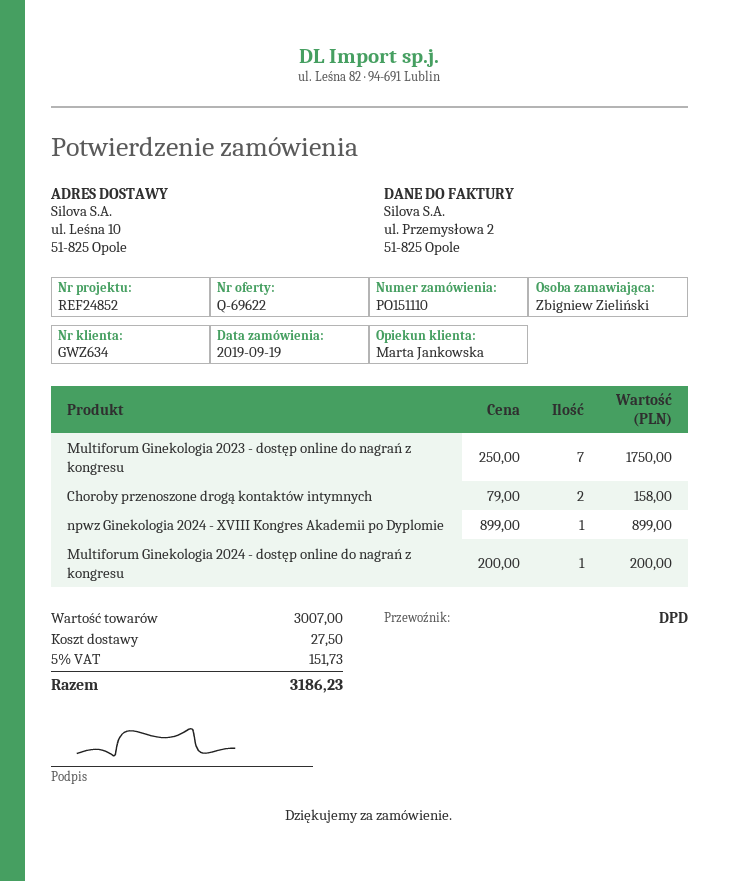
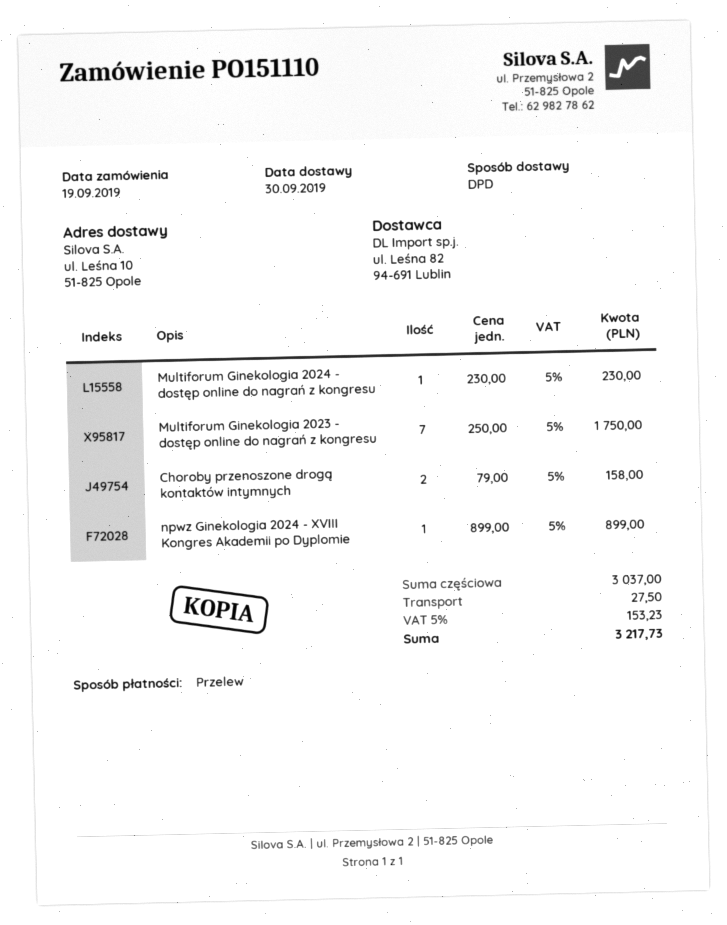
Multiforum Ginekologia 2024 - dostęp online do nagrań z kongresu: 1 x 200.00 = 200.00 -> 1 x 230.00 = 230.00
subtotal: 3007.00 -> 3037.00
tax: 5% = 151.73 -> 5% = 153.23
total: 3186.23 -> 3217.73

